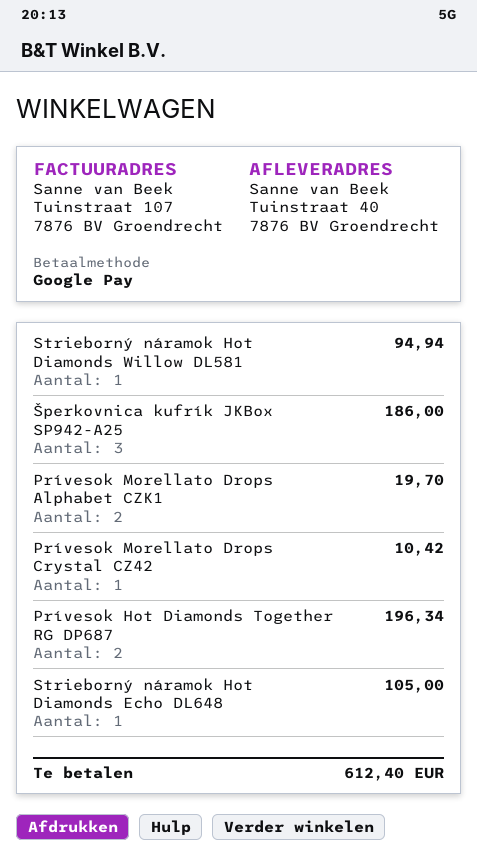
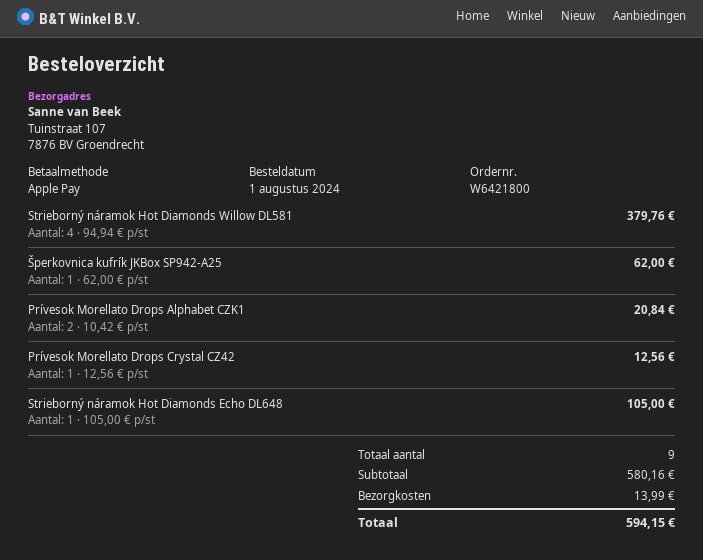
payment method: Google Pay -> Apple Pay
ship to: Tuinstraat 40, 7876 BV Groendrecht -> Tuinstraat 107, 7876 BV Groendrecht
Strieborný náramok Hot Diamonds Willow DL581: 1 for 94.94 -> 4 for 379.76
Šperkovnica kufrík JKBox SP942-A25: 3 for 186.00 -> 1 for 62.00
Prívesok Morellato Drops Alphabet CZK1: 2 for 19.70 -> 2 for 20.84
Prívesok Morellato Drops Crystal CZ42: 1 for 10.42 -> 1 for 12.56
Prívesok Hot Diamonds Together RG DP687: 2 for 196.34 -> none
shipping: none -> 13.99
total: 612.40 -> 594.15

